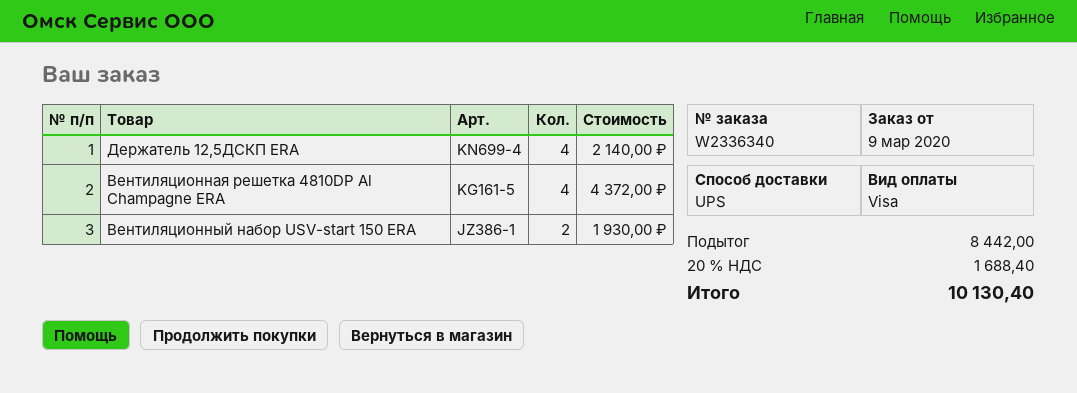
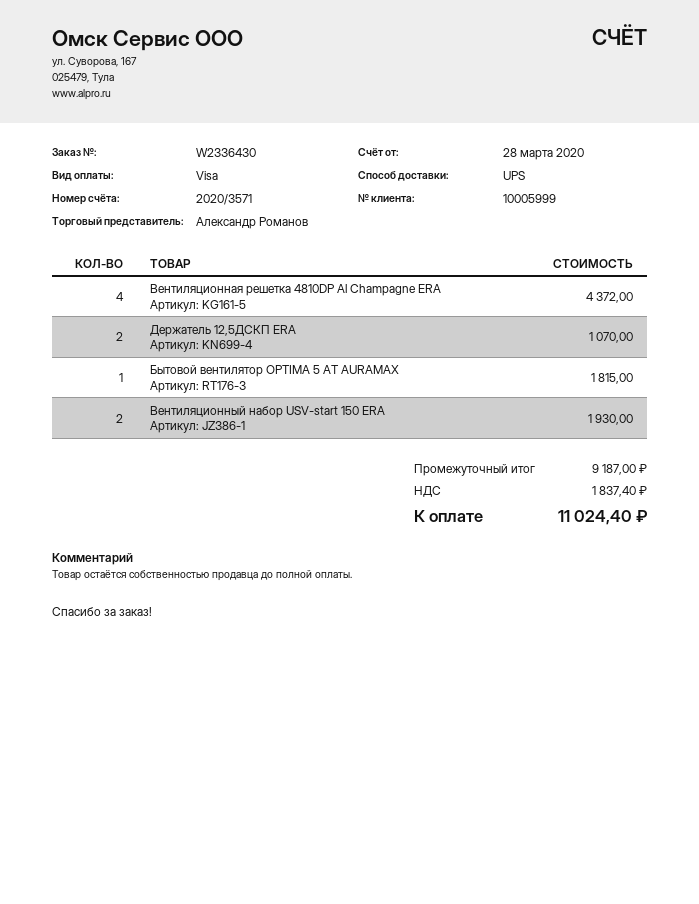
order number: W2336340 -> W2336430
Держатель 12,5ДСКП ERA: 4 for 2140.00 -> 2 for 1070.00
Бытовой вентилятор OPTIMA 5 AT AURAMAX: none -> 1 for 1815.00
subtotal: 8442.00 -> 9187.00
tax: 1688.40 -> 1837.40
total: 10130.40 -> 11024.40

